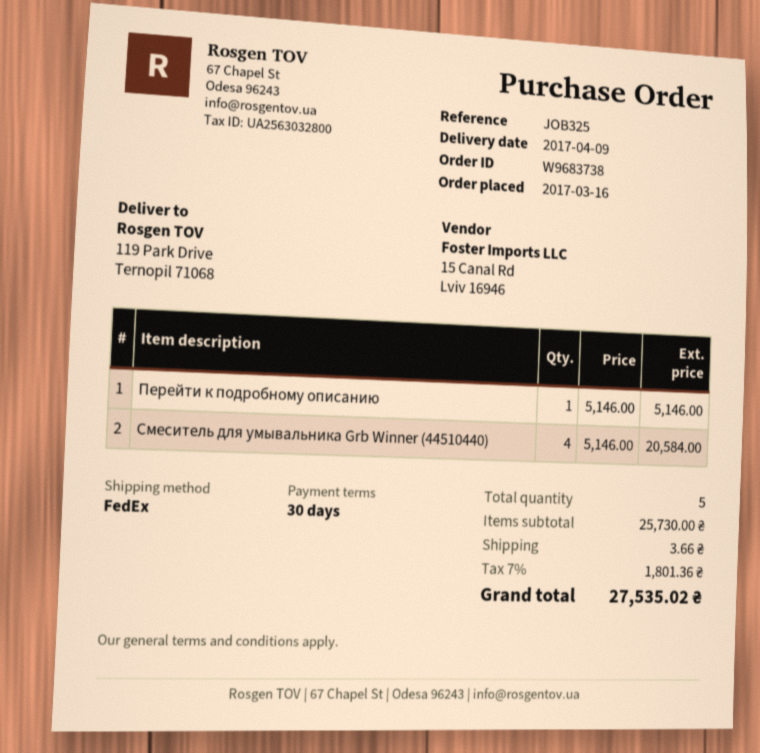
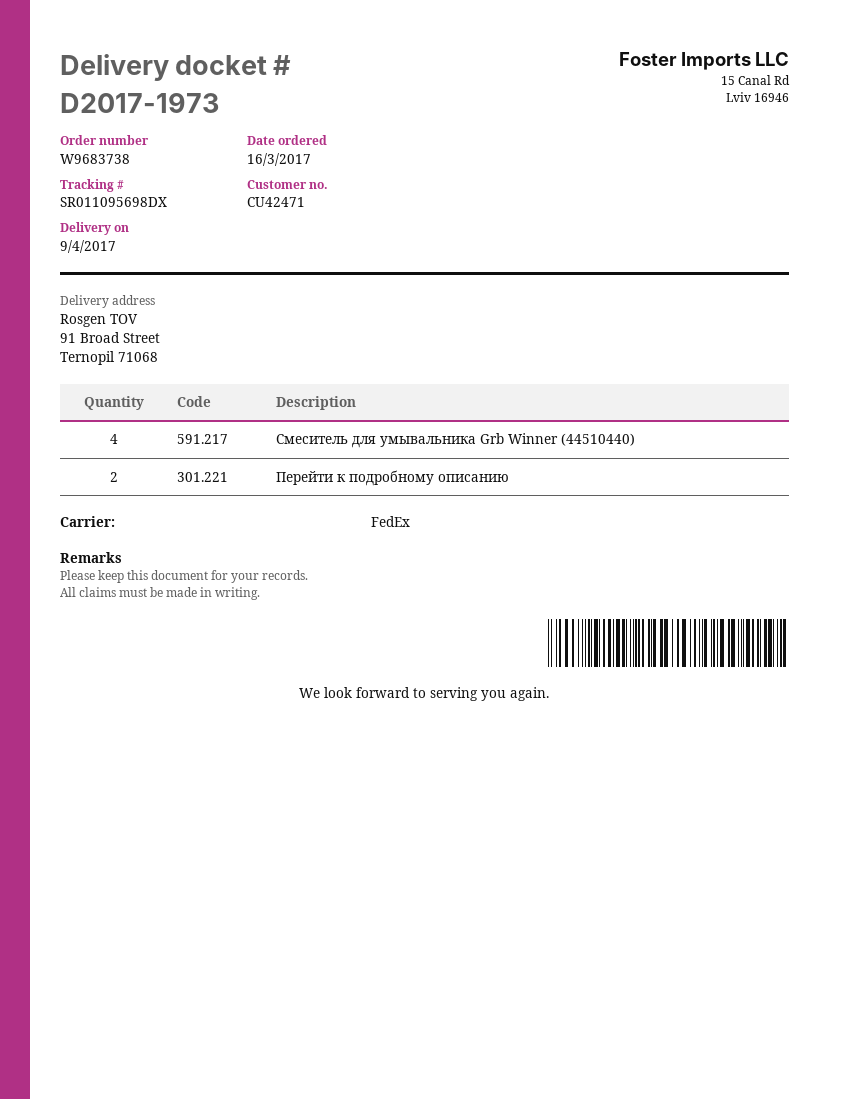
ship to: 119 Park Drive, Ternopil 71068 -> 91 Broad Street, Ternopil 71068
Перейти к подробному описанию: 1 -> 2

